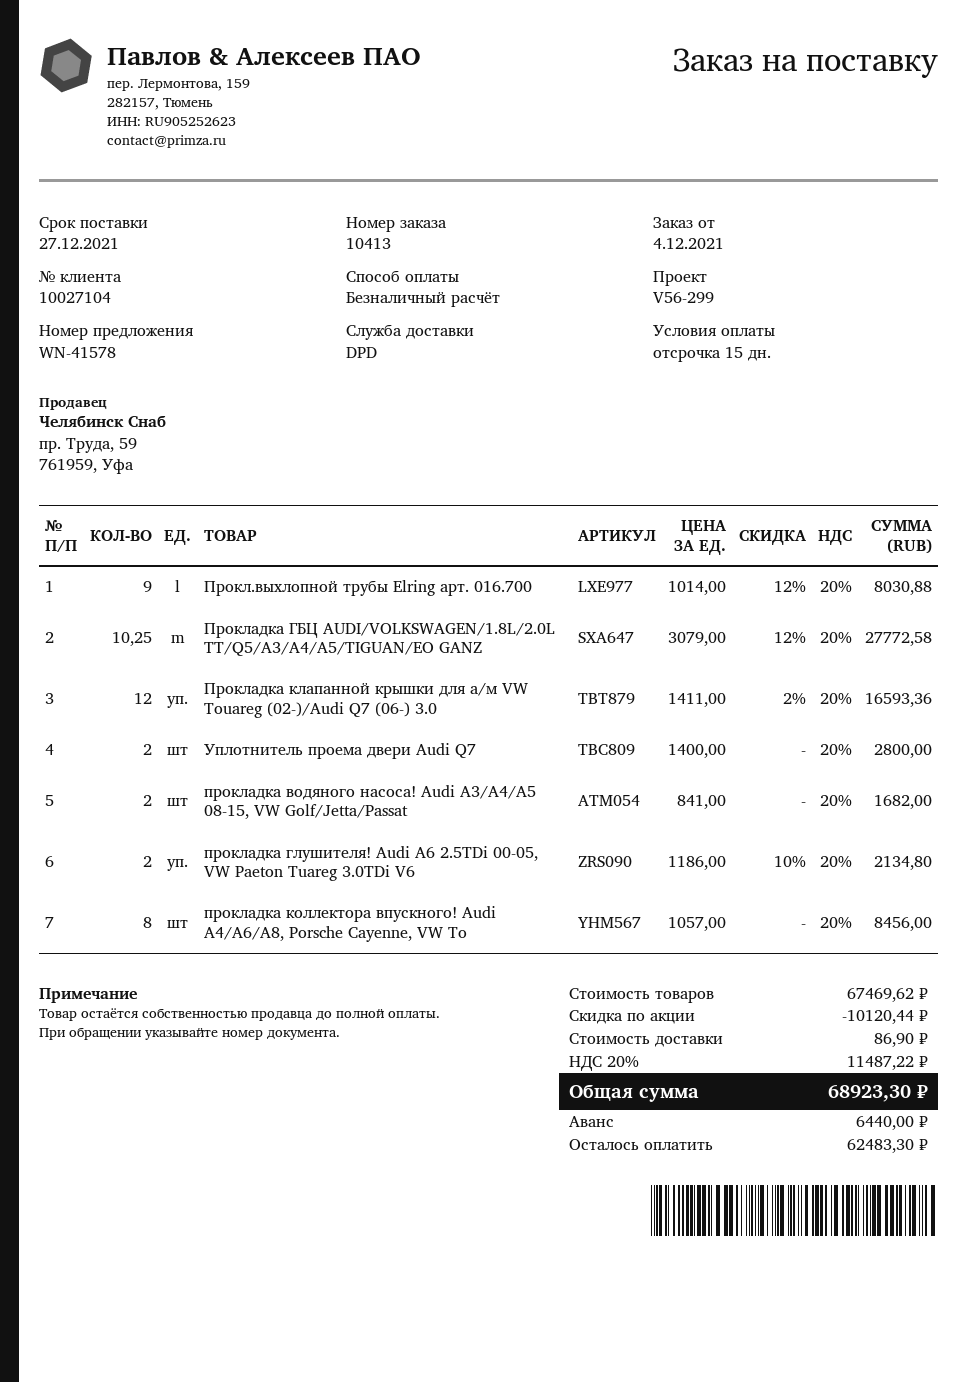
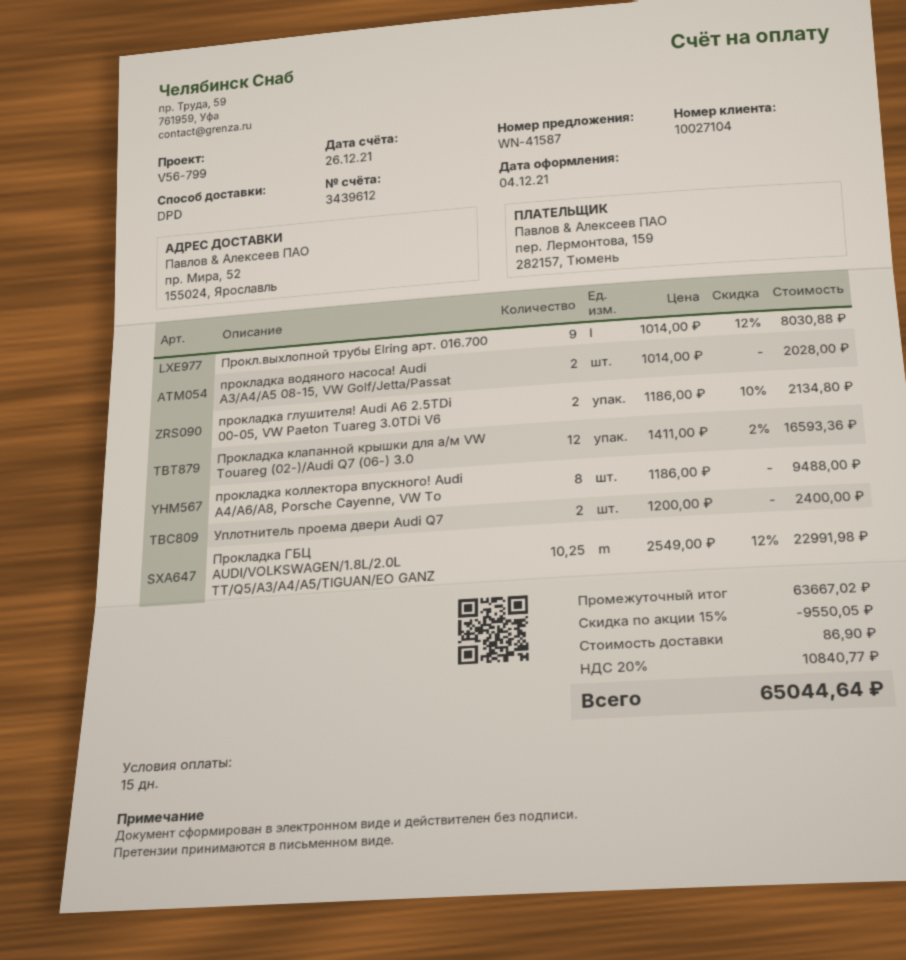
quote number: WN-41578 -> WN-41587
reference: V56-299 -> V56-799
Прокладка ГБЦ AUDI/VOLKSWAGEN/1.8L/2.0L TT/Q5/A3/A4/A5/TIGUAN/EO GANZ: 10.25 x 3079.00 - 12% = 27772.58 -> 10.25 x 2549.00 - 12% = 22991.98
Уплотнитель проема двери Audi Q7: 2 x 1400.00 = 2800.00 -> 2 x 1200.00 = 2400.00
прокладка водяного насоса! Audi A3/A4/A5 08-15, VW Golf/Jetta/Passat: 2 x 841.00 = 1682.00 -> 2 x 1014.00 = 2028.00
прокладка коллектора впускного! Audi A4/A6/A8, Porsche Cayenne, VW To: 8 x 1057.00 = 8456.00 -> 8 x 1186.00 = 9488.00
subtotal: 67469.62 -> 63667.02
discount: 10120.44 -> 9550.05
tax: 20% = 11487.22 -> 20% = 10840.77
total: 68923.30 -> 65044.64

